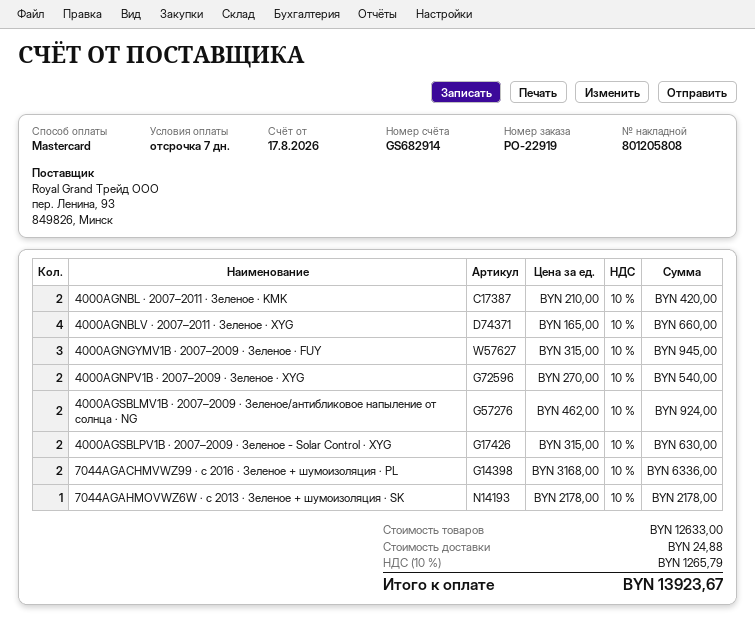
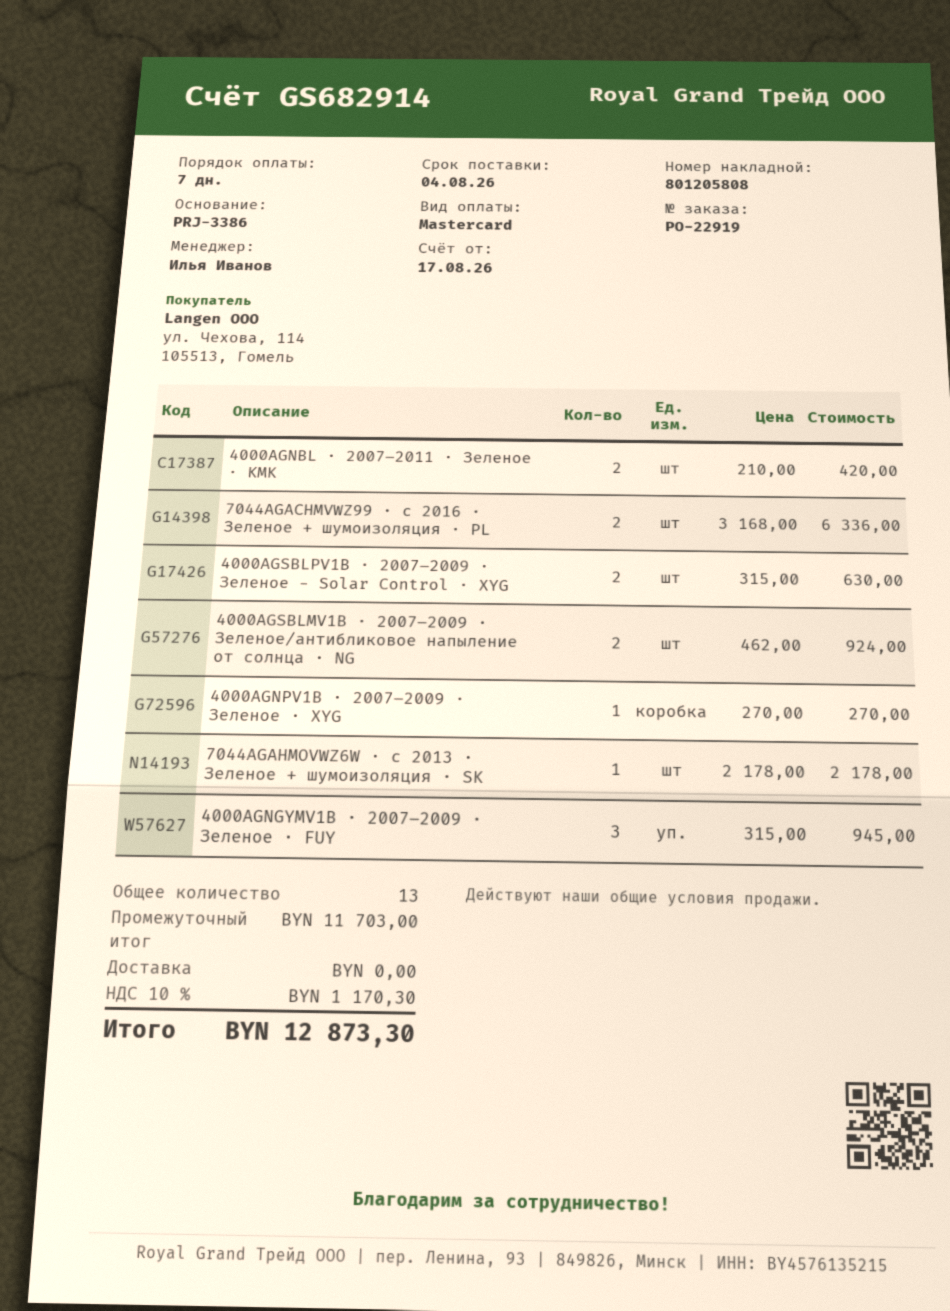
4000AGNBLV · 2007–2011 · Зеленое · XYG: 4 x 165.00 = 660.00 -> none
4000AGNPV1B · 2007–2009 · Зеленое · XYG: 2 x 270.00 = 540.00 -> 1 x 270.00 = 270.00
subtotal: 12633.00 -> 11703.00
shipping: 24.88 -> 0.00
tax: 10% = 1265.79 -> 10% = 1170.30
total: 13923.67 -> 12873.30

